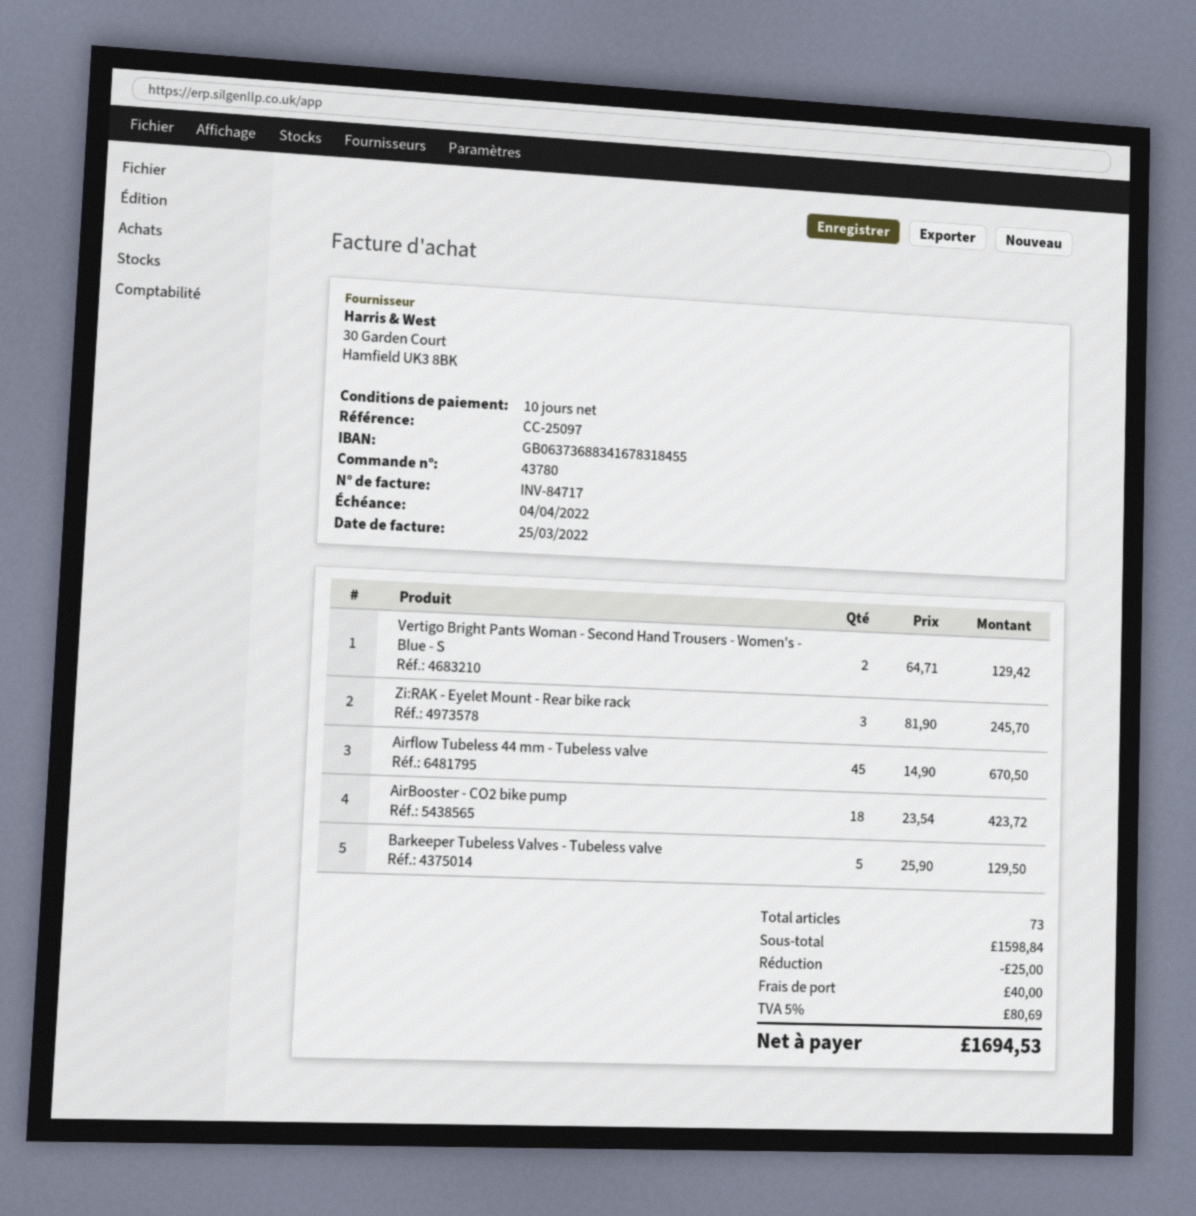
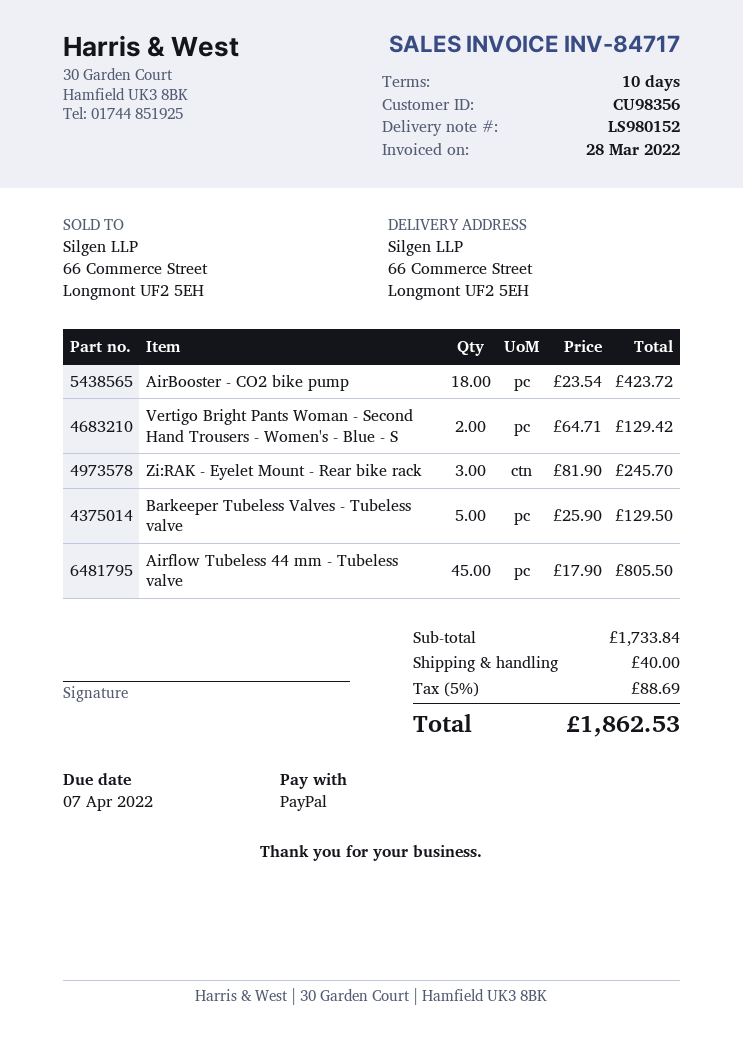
invoice date: 2022-03-25 -> 2022-03-28
due date: 2022-04-04 -> 2022-04-07
Airflow Tubeless 44 mm - Tubeless valve: 45 x 14.90 = 670.50 -> 45 x 17.90 = 805.50
subtotal: 1598.84 -> 1733.84
discount: 25.00 -> none
tax: 5% = 80.69 -> 5% = 88.69
total: 1694.53 -> 1862.53

